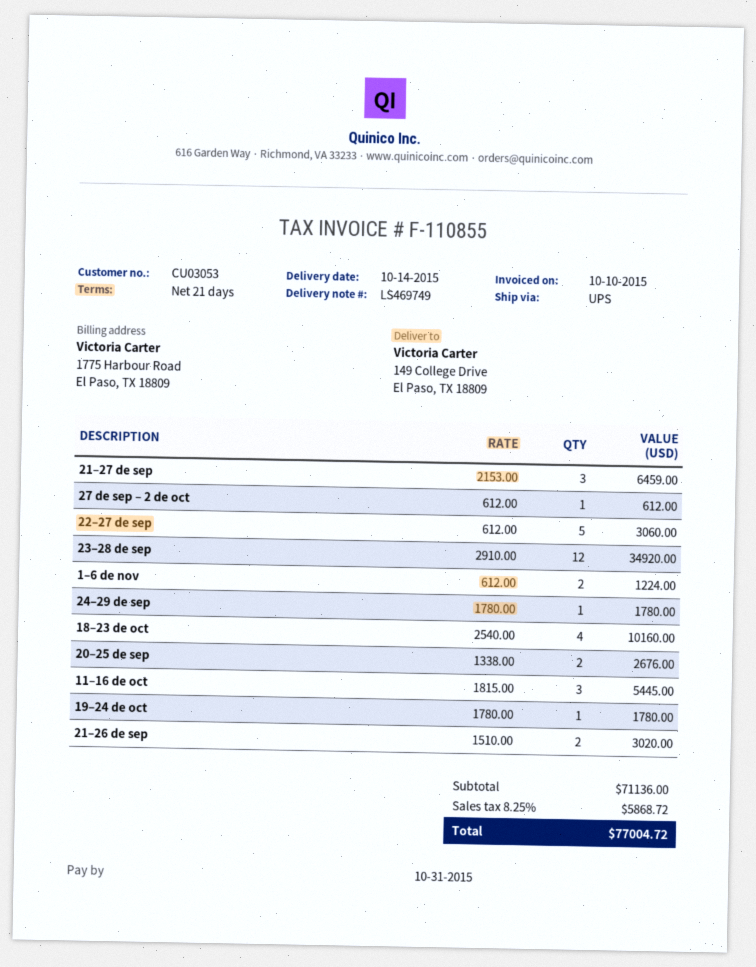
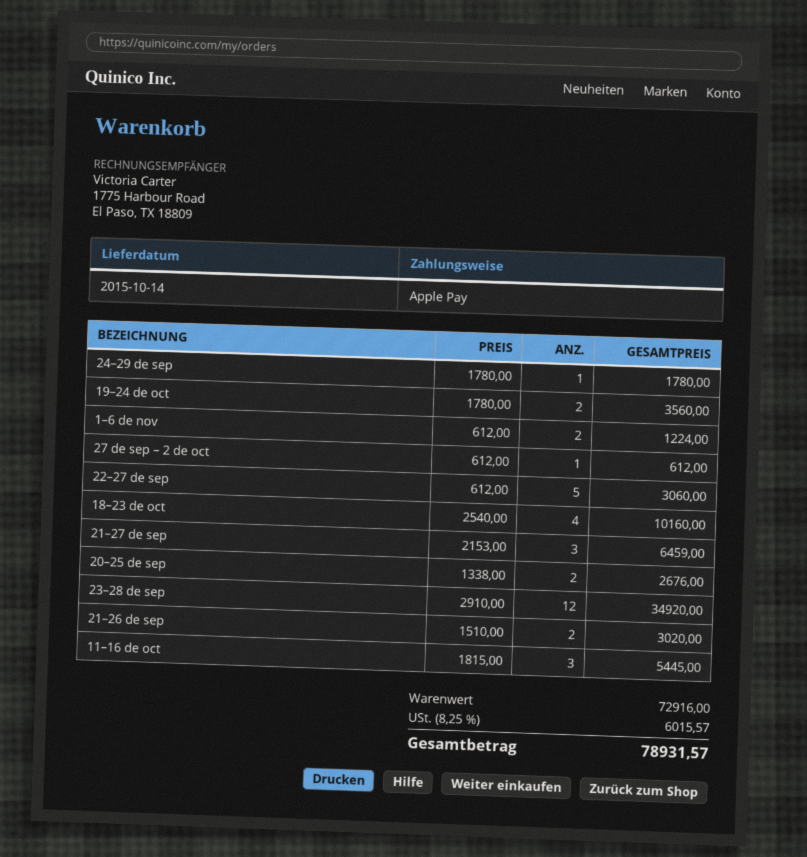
19–24 de oct: 1 x 1780.00 = 1780.00 -> 2 x 1780.00 = 3560.00
subtotal: 71136.00 -> 72916.00
tax: 8.25% = 5868.72 -> 8.25% = 6015.57
total: 77004.72 -> 78931.57

